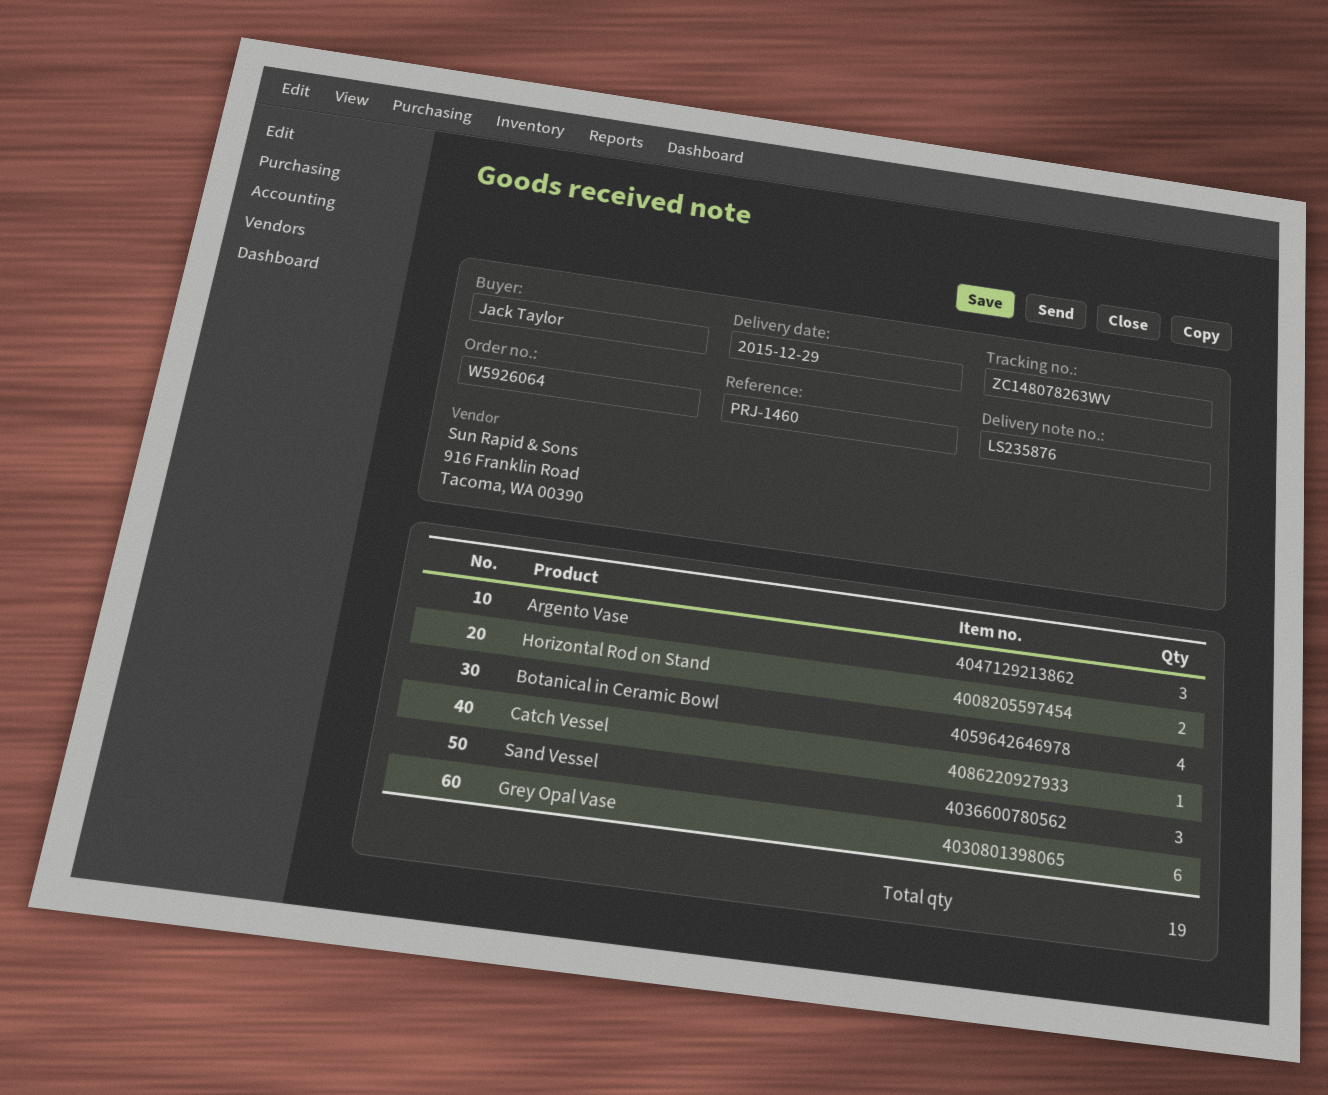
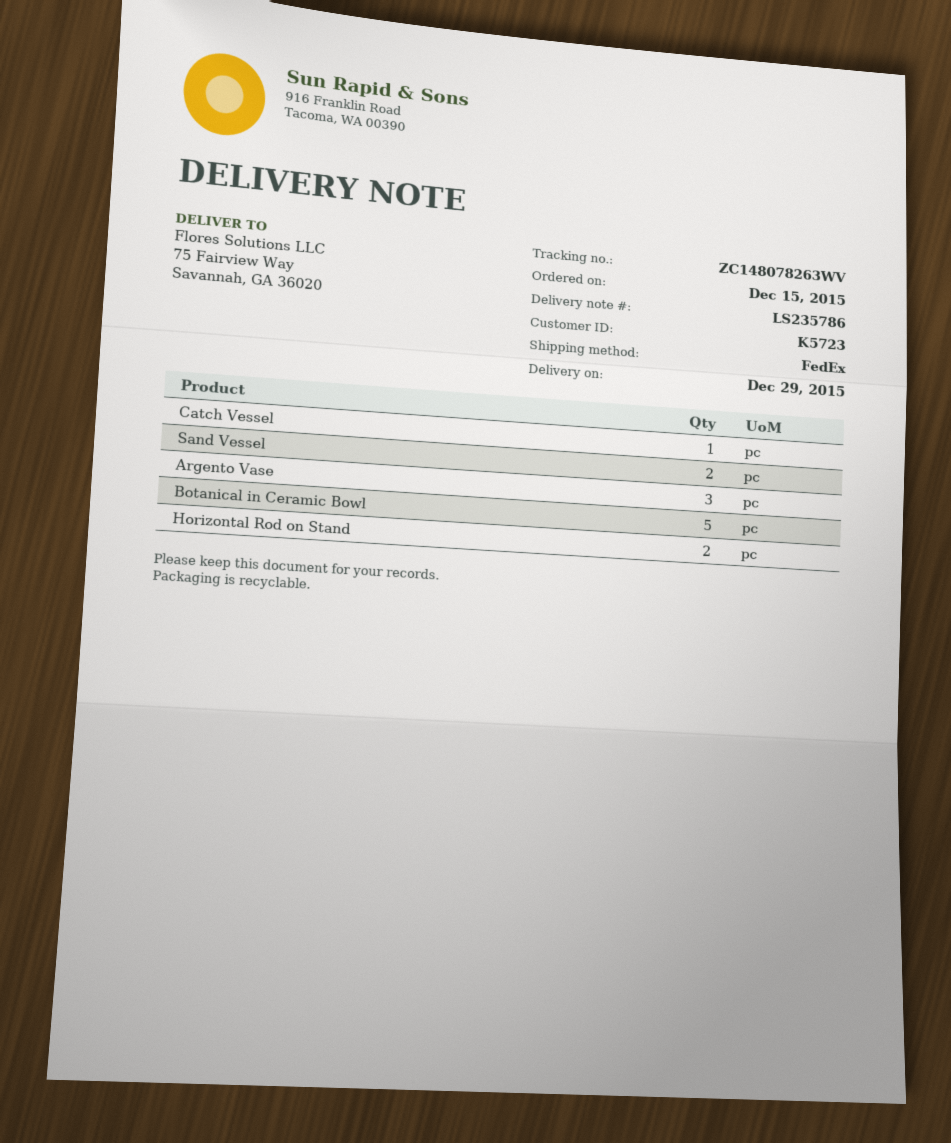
delivery note number: LS235876 -> LS235786
Botanical in Ceramic Bowl: 4 -> 5
Sand Vessel: 3 -> 2
Grey Opal Vase: 6 -> none

